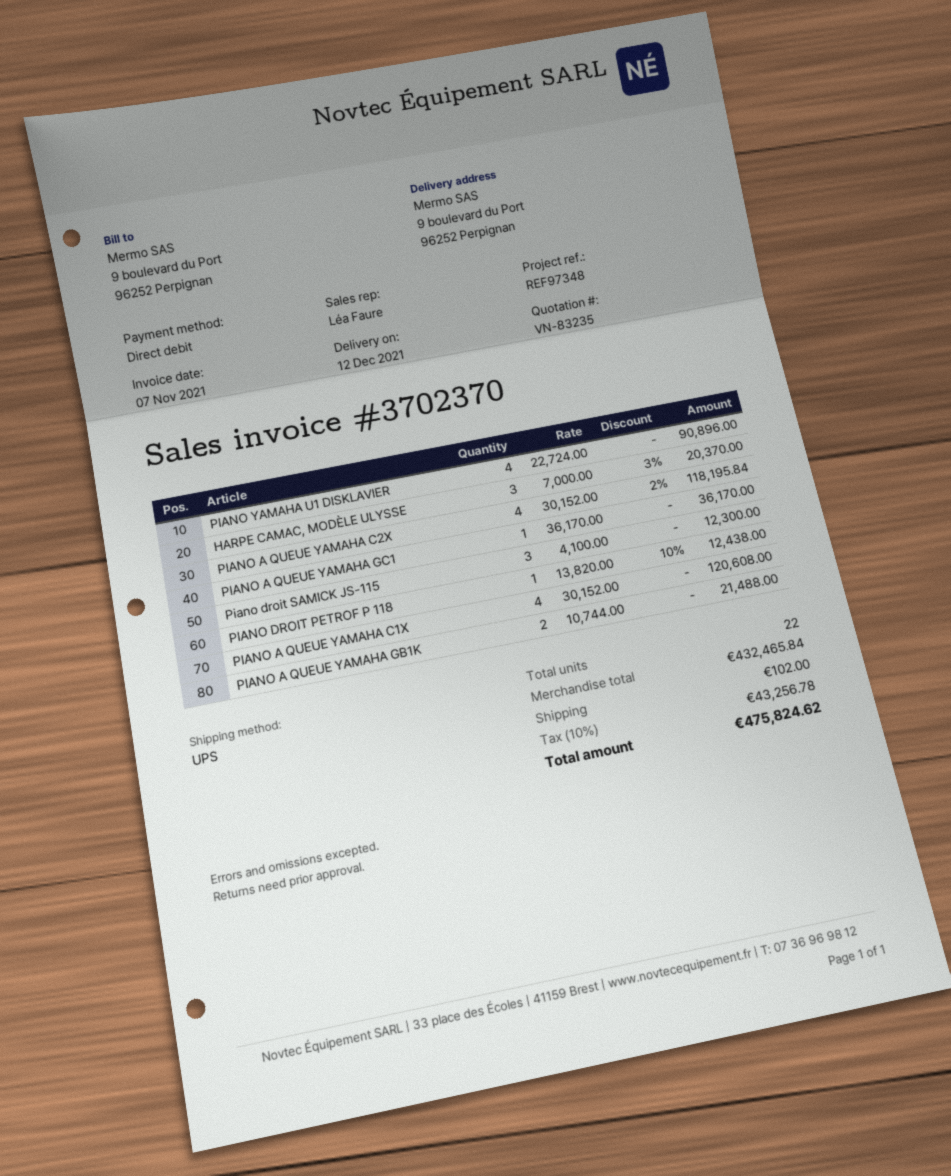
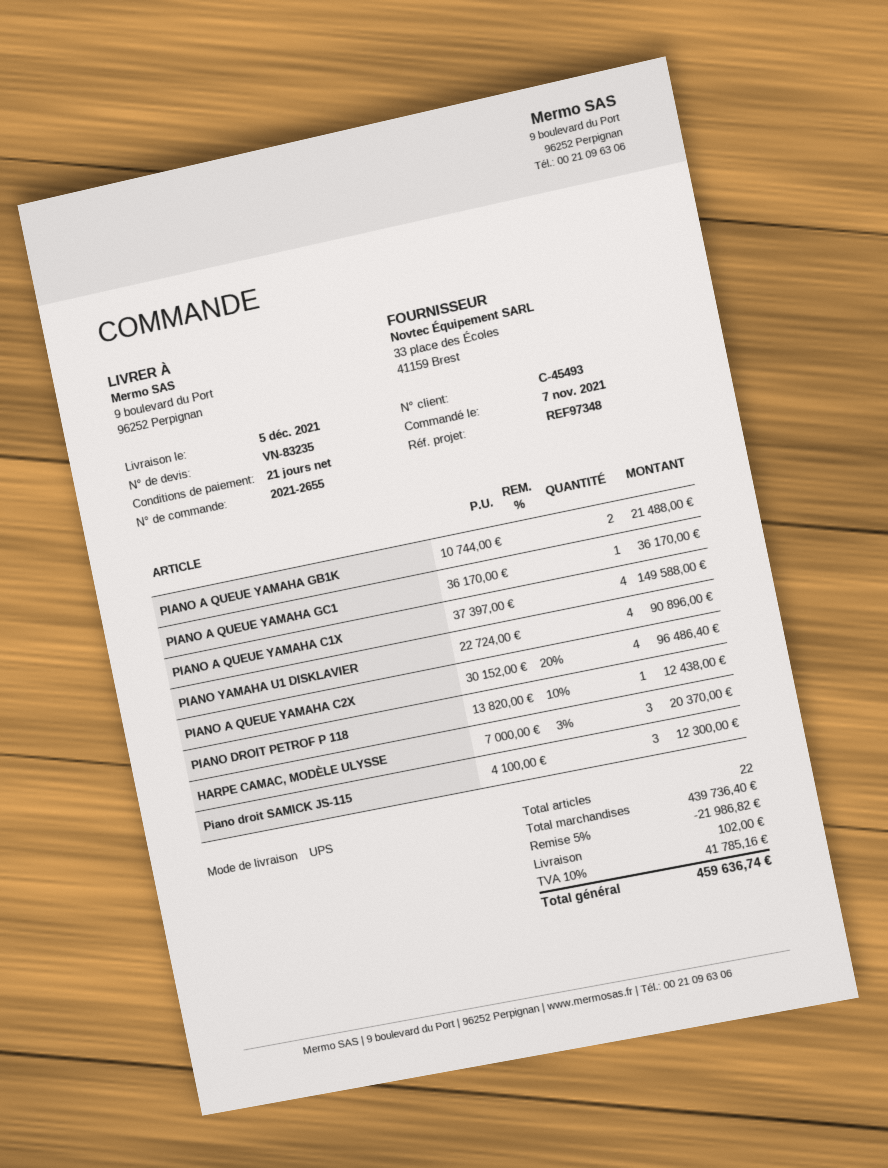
delivery date: 2021-12-12 -> 2021-12-05
PIANO A QUEUE YAMAHA C2X: 4 x 30152.00 - 2% = 118195.84 -> 4 x 30152.00 - 20% = 96486.40
PIANO A QUEUE YAMAHA C1X: 4 x 30152.00 = 120608.00 -> 4 x 37397.00 = 149588.00
subtotal: 432465.84 -> 439736.40
discount: none -> 5% = 21986.82
tax: 10% = 43256.78 -> 10% = 41785.16
total: 475824.62 -> 459636.74

